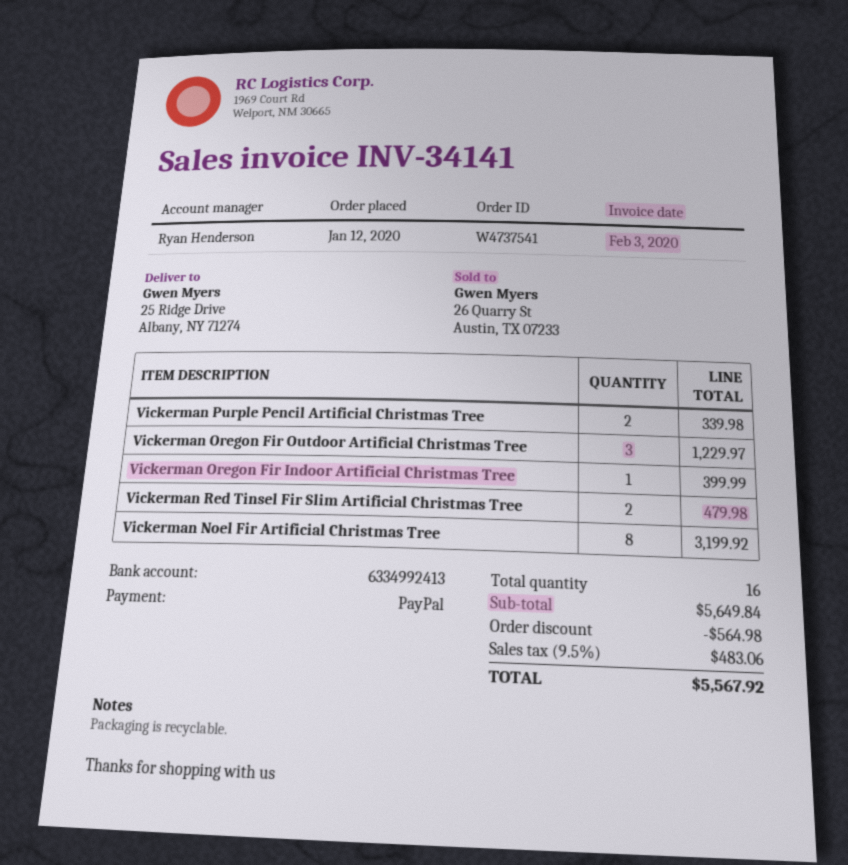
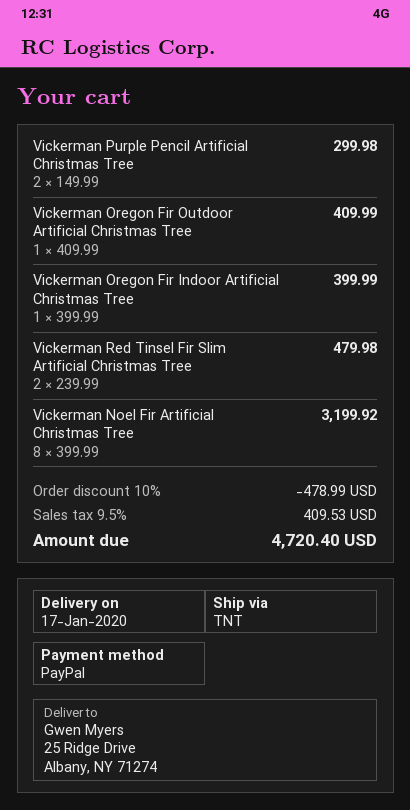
Vickerman Purple Pencil Artificial Christmas Tree: 2 for 339.98 -> 2 for 299.98
Vickerman Oregon Fir Outdoor Artificial Christmas Tree: 3 for 1229.97 -> 1 for 409.99
discount: 564.98 -> 478.99
tax: 9.5% = 483.06 -> 9.5% = 409.53
total: 5567.92 -> 4720.40

